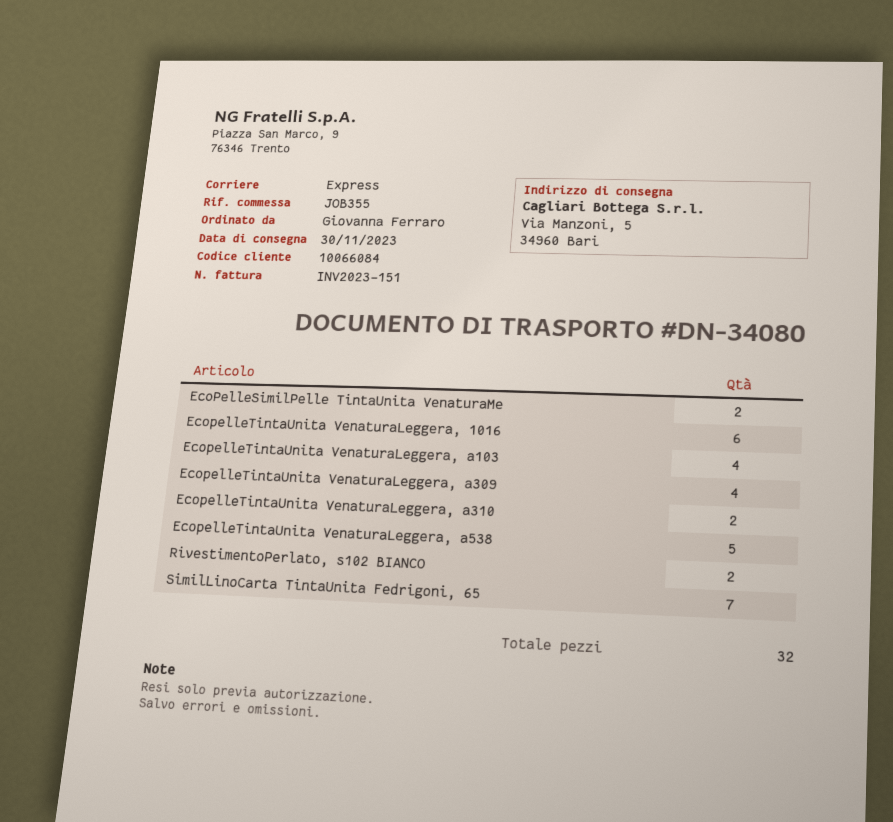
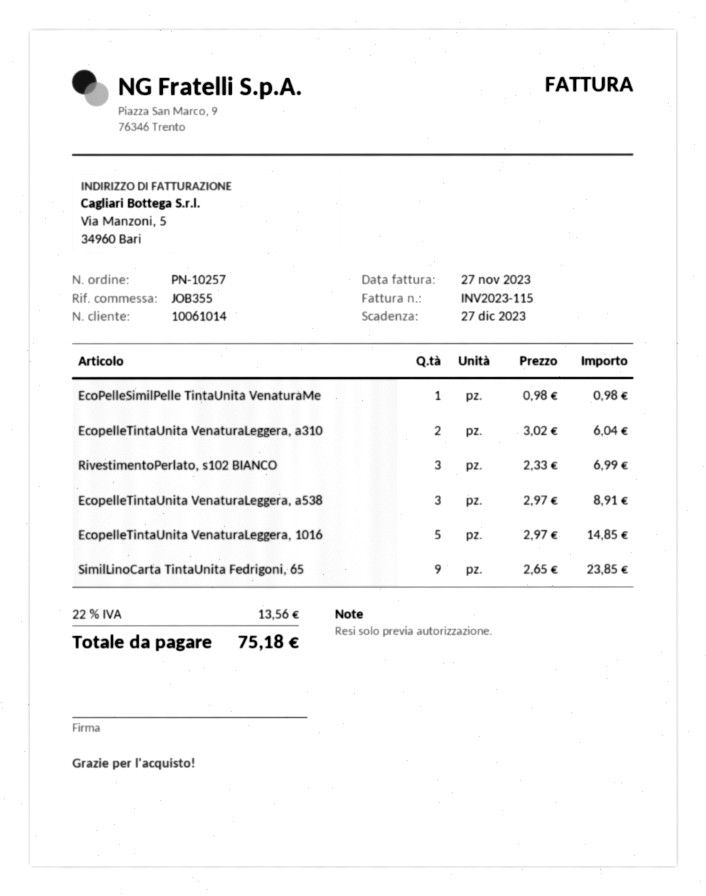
invoice number: INV2023-151 -> INV2023-115
customer number: 10066084 -> 10061014
EcoPelleSimilPelle TintaUnita VenaturaMe: 2 -> 1
EcopelleTintaUnita VenaturaLeggera, 1016: 6 -> 5
EcopelleTintaUnita VenaturaLeggera, a103: 4 -> none
EcopelleTintaUnita VenaturaLeggera, a309: 4 -> none
EcopelleTintaUnita VenaturaLeggera, a538: 5 -> 3
RivestimentoPerlato, s102 BIANCO: 2 -> 3
SimilLinoCarta TintaUnita Fedrigoni, 65: 7 -> 9

